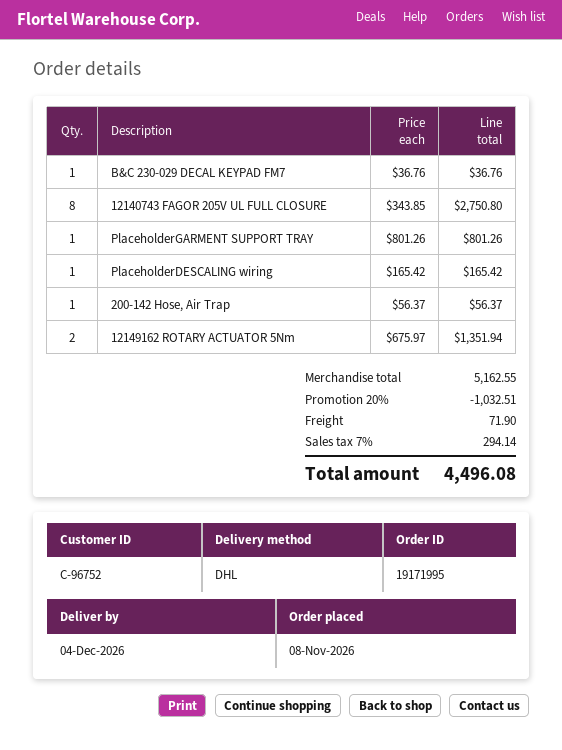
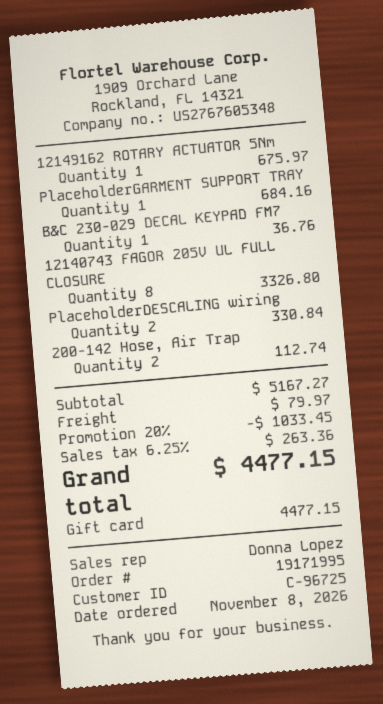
customer number: C-96752 -> C-96725
12140743 FAGOR 205V UL FULL CLOSURE: 8 for 2750.80 -> 8 for 3326.80
PlaceholderGARMENT SUPPORT TRAY: 1 for 801.26 -> 1 for 684.16
PlaceholderDESCALING wiring: 1 for 165.42 -> 2 for 330.84
200-142 Hose, Air Trap: 1 for 56.37 -> 2 for 112.74
12149162 ROTARY ACTUATOR 5Nm: 2 for 1351.94 -> 1 for 675.97
subtotal: 5162.55 -> 5167.27
discount: 20% = 1032.51 -> 20% = 1033.45
shipping: 71.90 -> 79.97
tax: 7% = 294.14 -> 6.25% = 263.36
total: 4496.08 -> 4477.15

